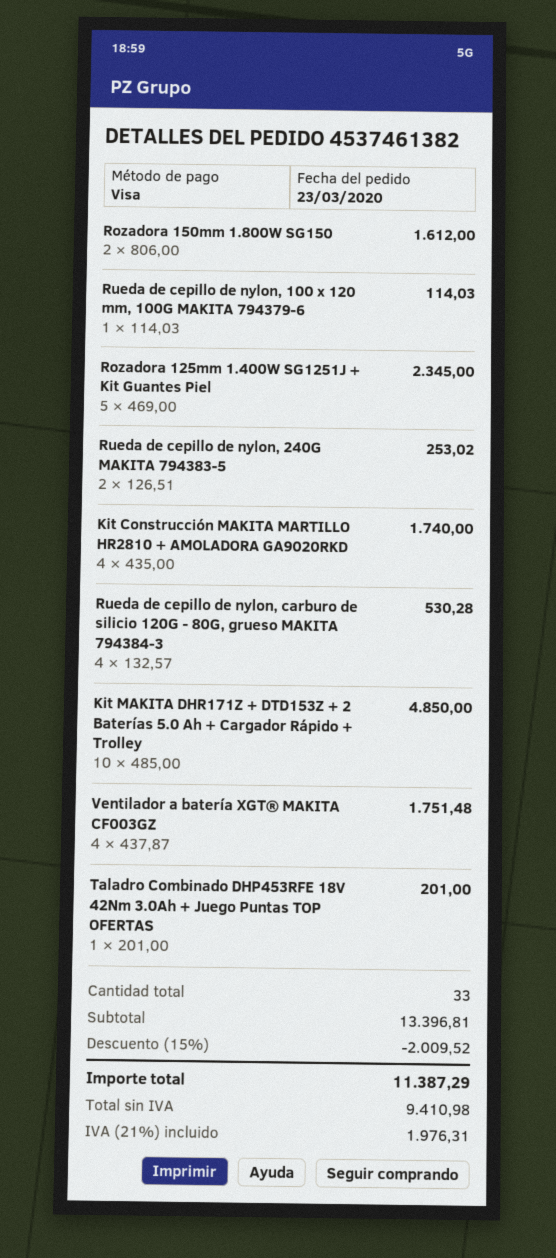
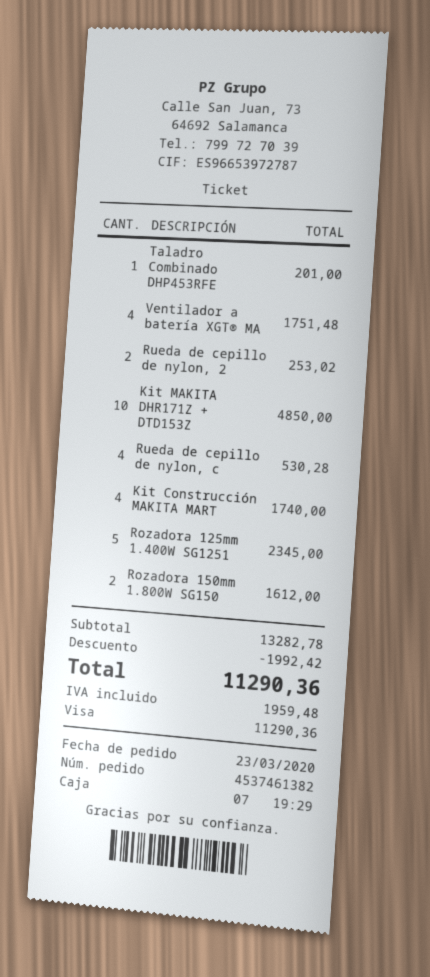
Rueda de cepillo de nylon, 100 x 120 mm, 100G MAKITA 794379-6: 1 for 114.03 -> none
subtotal: 13396.81 -> 13282.78
discount: 2009.52 -> 1992.42
tax: 1976.31 -> 1959.48
total: 11387.29 -> 11290.36

